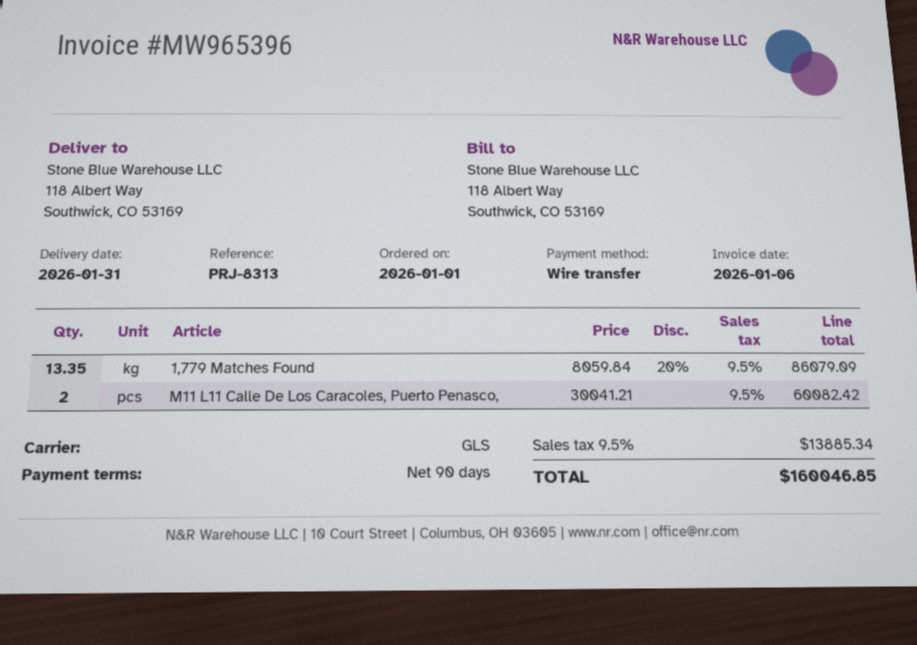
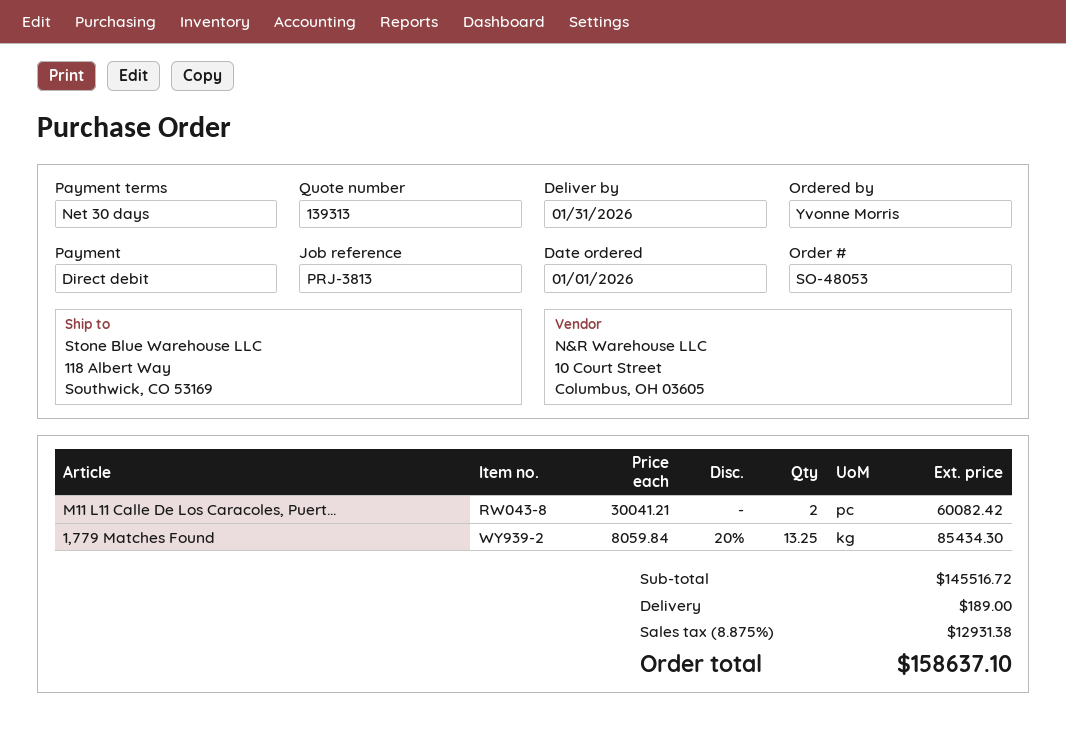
payment terms: 90 days -> 30 days
reference: PRJ-8313 -> PRJ-3813
payment method: bank transfer -> direct debit
1,779 Matches Found: 13.35 x 8059.84 - 20% = 86079.09 -> 13.25 x 8059.84 - 20% = 85434.30
shipping: none -> 189.00
tax: 9.5% = 13885.34 -> 8.875% = 12931.38
total: 160046.85 -> 158637.10

